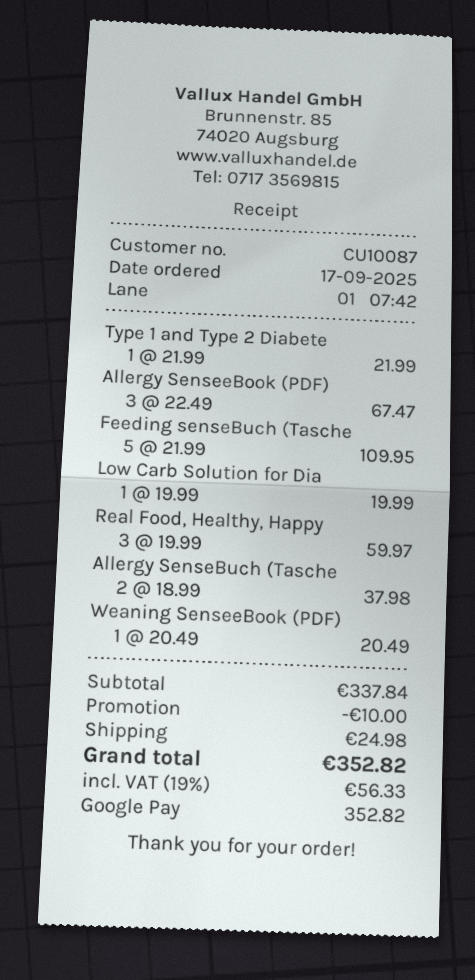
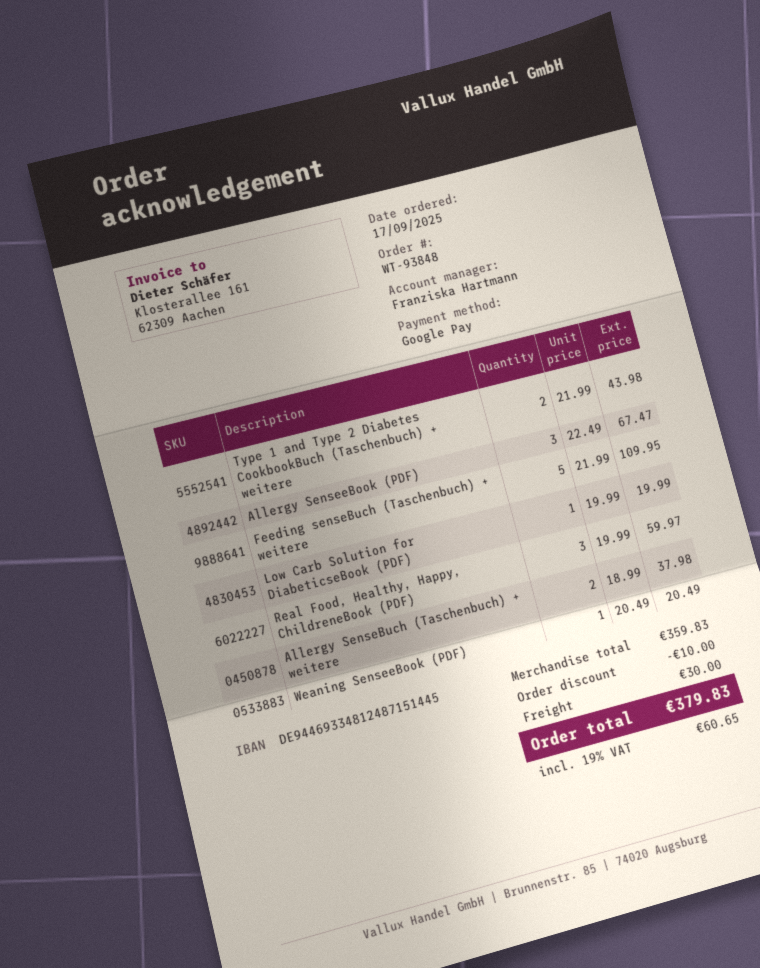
Type 1 and Type 2 Diabete: 1 x 21.99 = 21.99 -> 2 x 21.99 = 43.98
subtotal: 337.84 -> 359.83
shipping: 24.98 -> 30.00
tax: 19% = 56.33 -> 19% = 60.65
total: 352.82 -> 379.83

